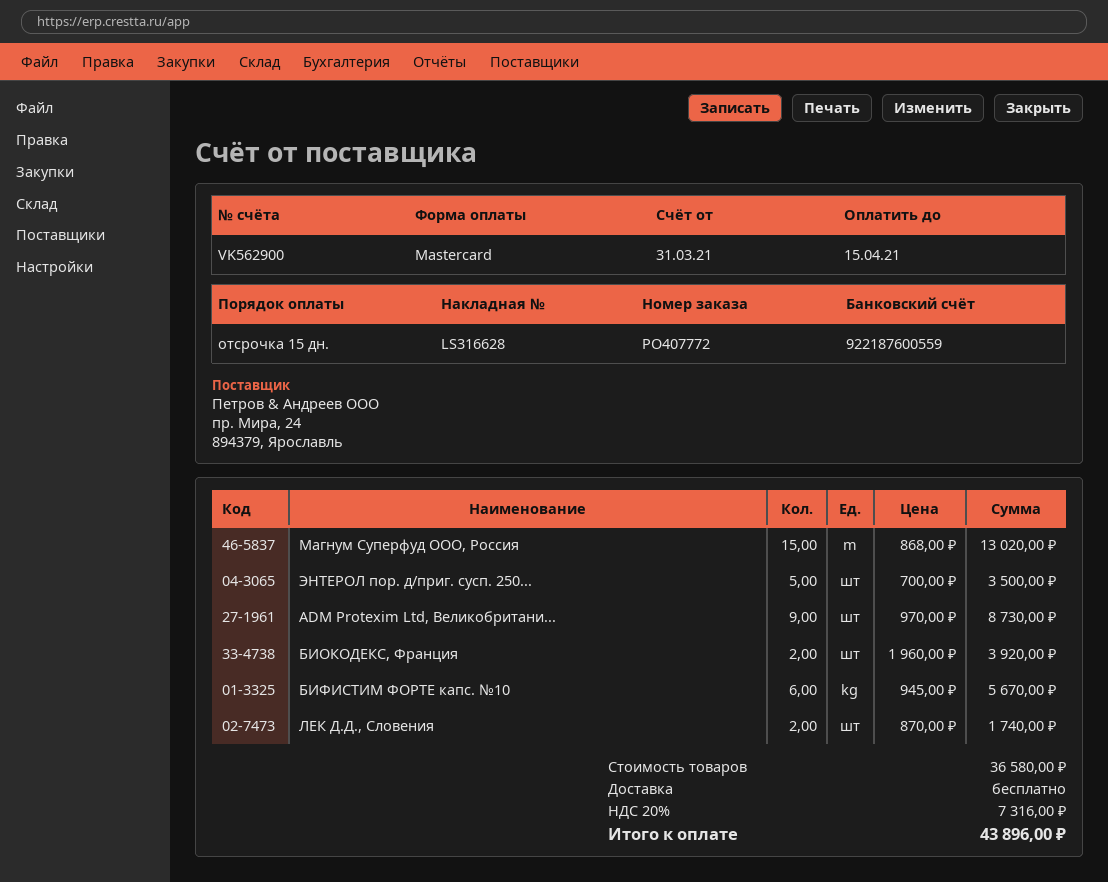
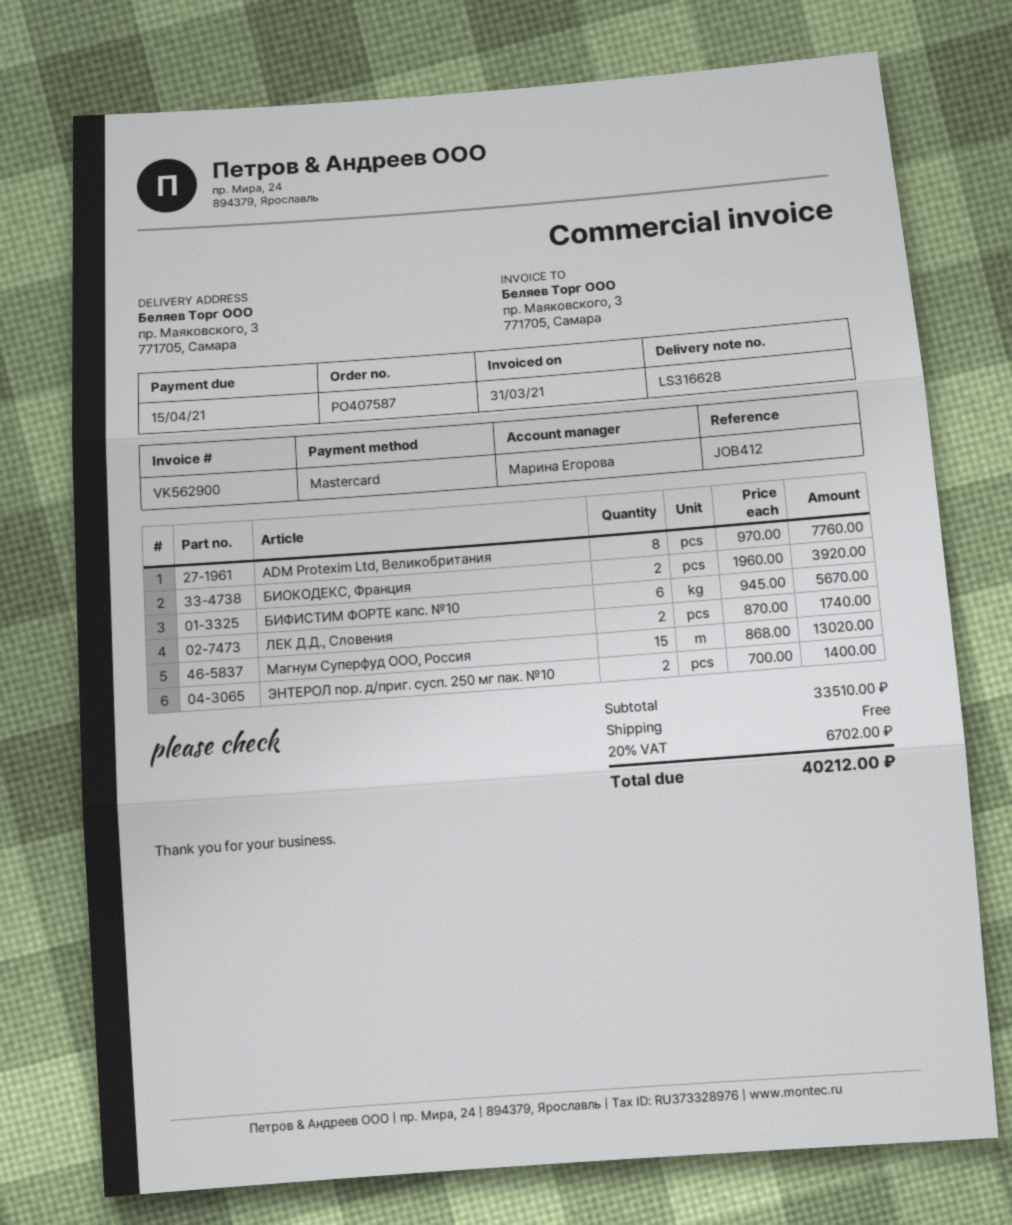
order number: PO407772 -> PO407587
ЭНТЕРОЛ пор. д/приг. сусп. 250...: 5 x 700.00 = 3500.00 -> 2 x 700.00 = 1400.00
ADM Protexim Ltd, Великобритани...: 9 x 970.00 = 8730.00 -> 8 x 970.00 = 7760.00
subtotal: 36580.00 -> 33510.00
tax: 20% = 7316.00 -> 20% = 6702.00
total: 43896.00 -> 40212.00

